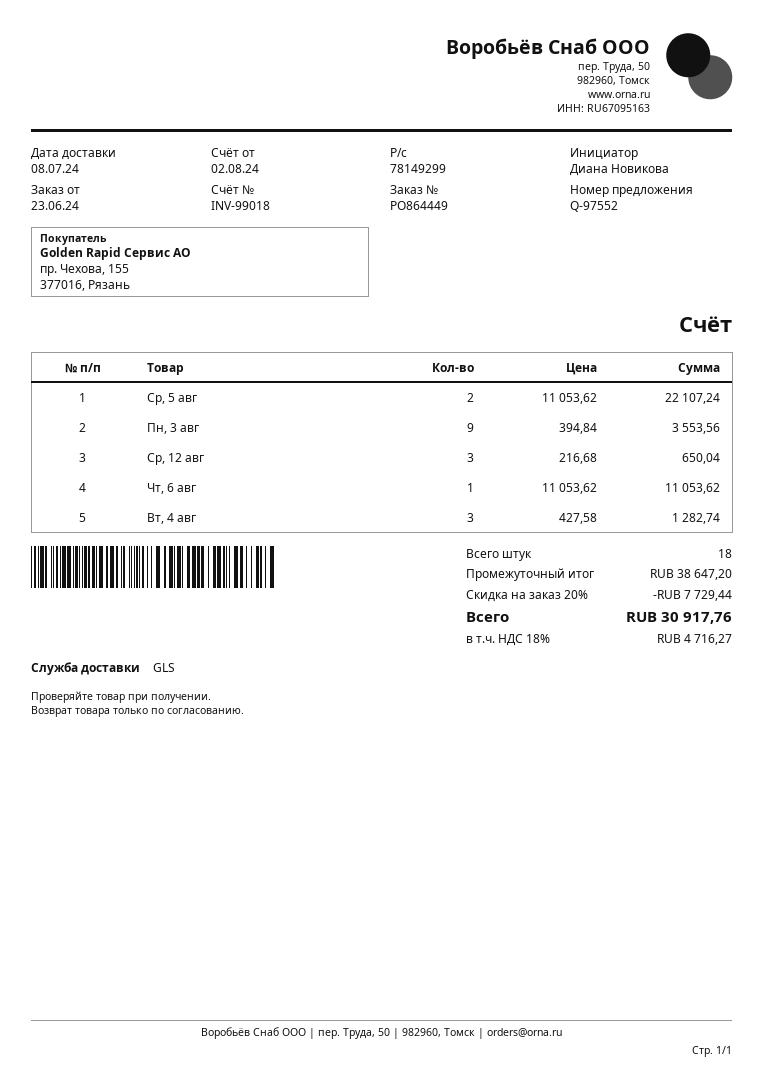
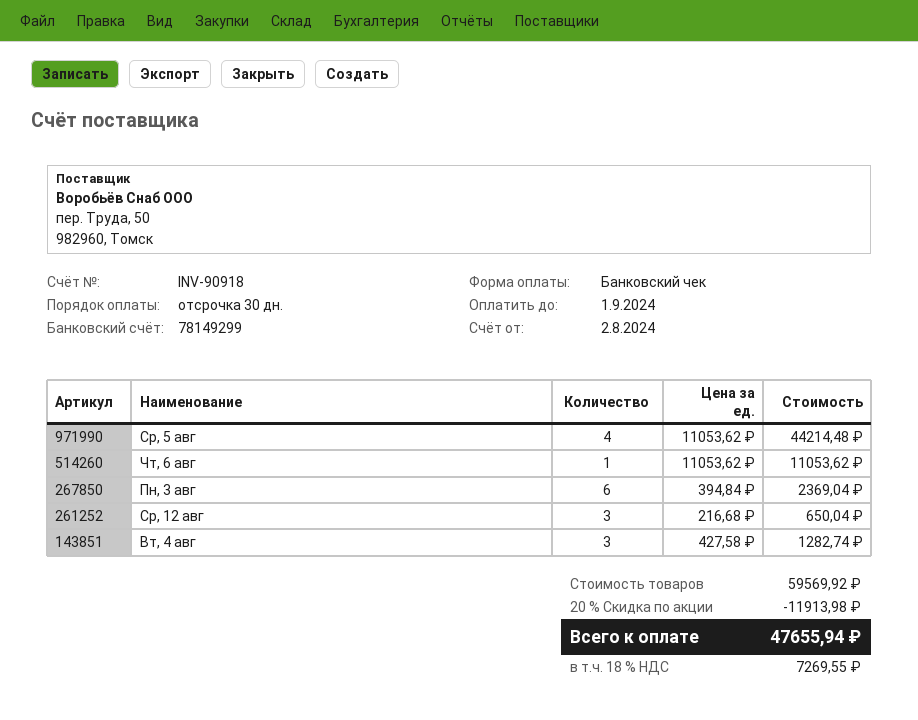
invoice number: INV-99018 -> INV-90918
Ср, 5 авг: 2 x 11053.62 = 22107.24 -> 4 x 11053.62 = 44214.48
Пн, 3 авг: 9 x 394.84 = 3553.56 -> 6 x 394.84 = 2369.04
subtotal: 38647.20 -> 59569.92
discount: 20% = 7729.44 -> 20% = 11913.98
tax: 18% = 4716.27 -> 18% = 7269.55
total: 30917.76 -> 47655.94

